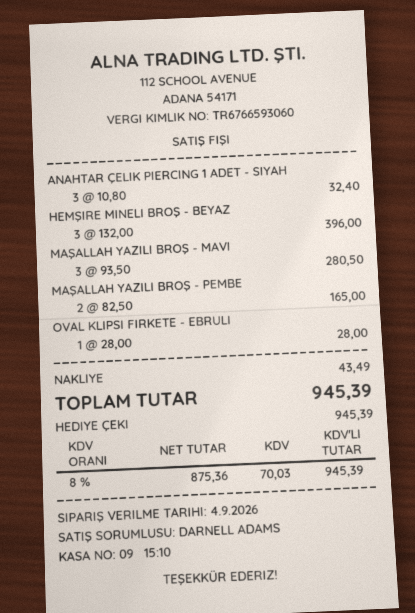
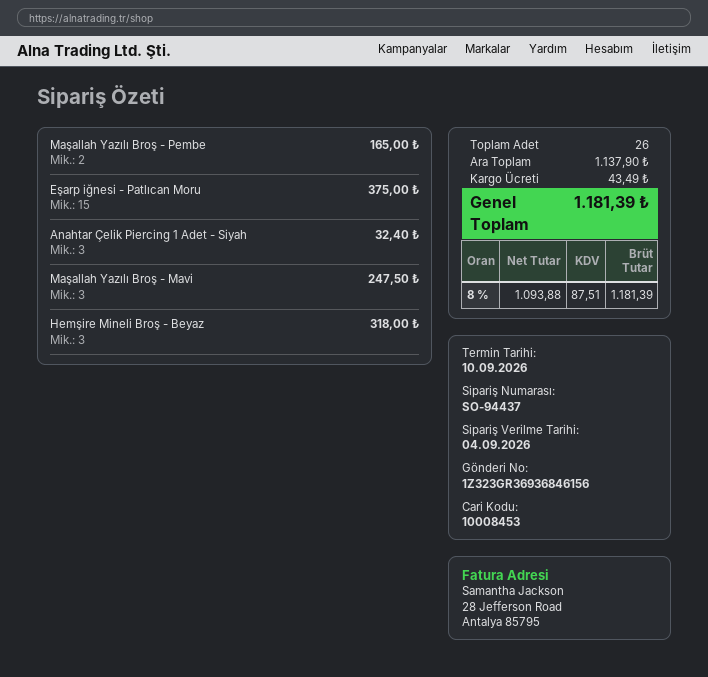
HEMŞIRE MINELI BROŞ - BEYAZ: 3 for 396.00 -> 3 for 318.00
MAŞALLAH YAZILI BROŞ - MAVI: 3 for 280.50 -> 3 for 247.50
OVAL KLIPSI FIRKETE - EBRULI: 1 for 28.00 -> none
Eşarp iğnesi - Patlıcan Moru: none -> 15 for 375.00
net: 875.36 -> 1093.88
tax: 8% = 70.03 -> 8% = 87.51
total: 945.39 -> 1181.39

